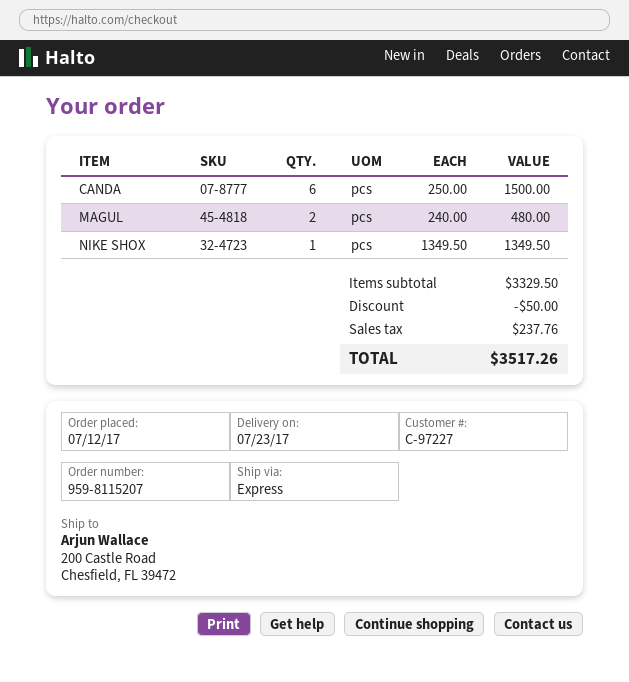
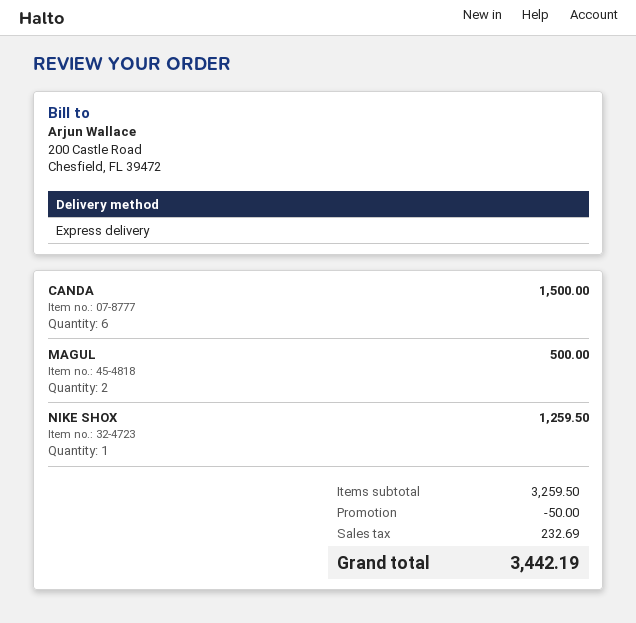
MAGUL: 2 for 480.00 -> 2 for 500.00
NIKE SHOX: 1 for 1349.50 -> 1 for 1259.50
subtotal: 3329.50 -> 3259.50
tax: 237.76 -> 232.69
total: 3517.26 -> 3442.19

